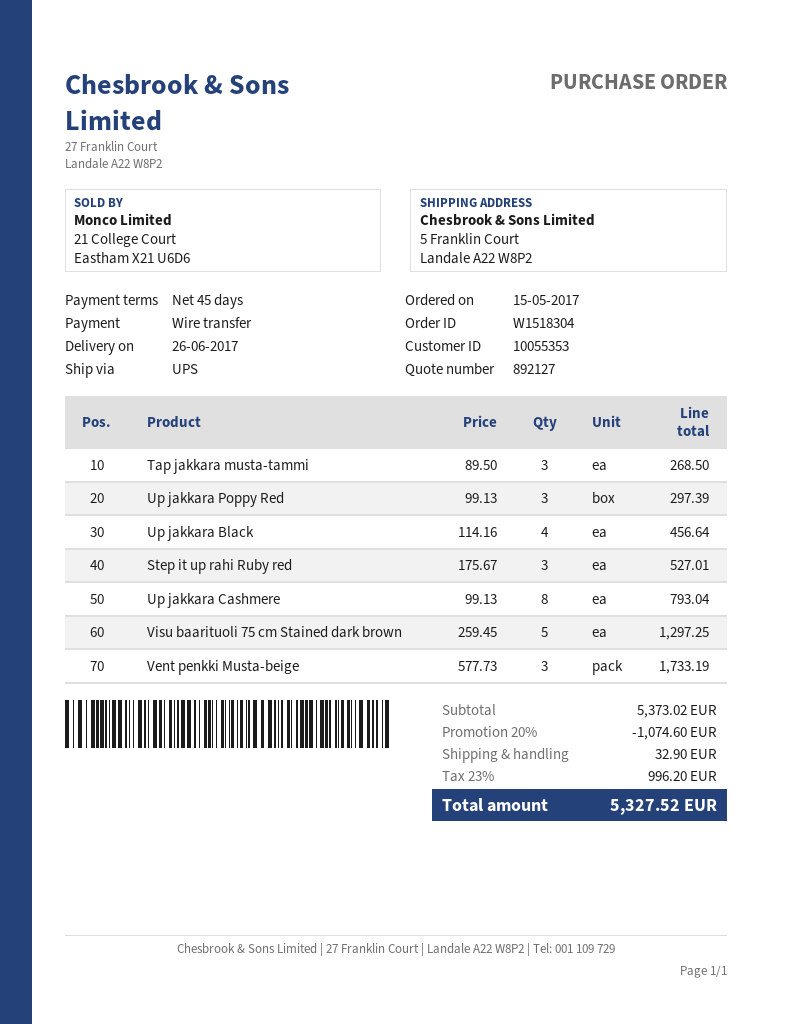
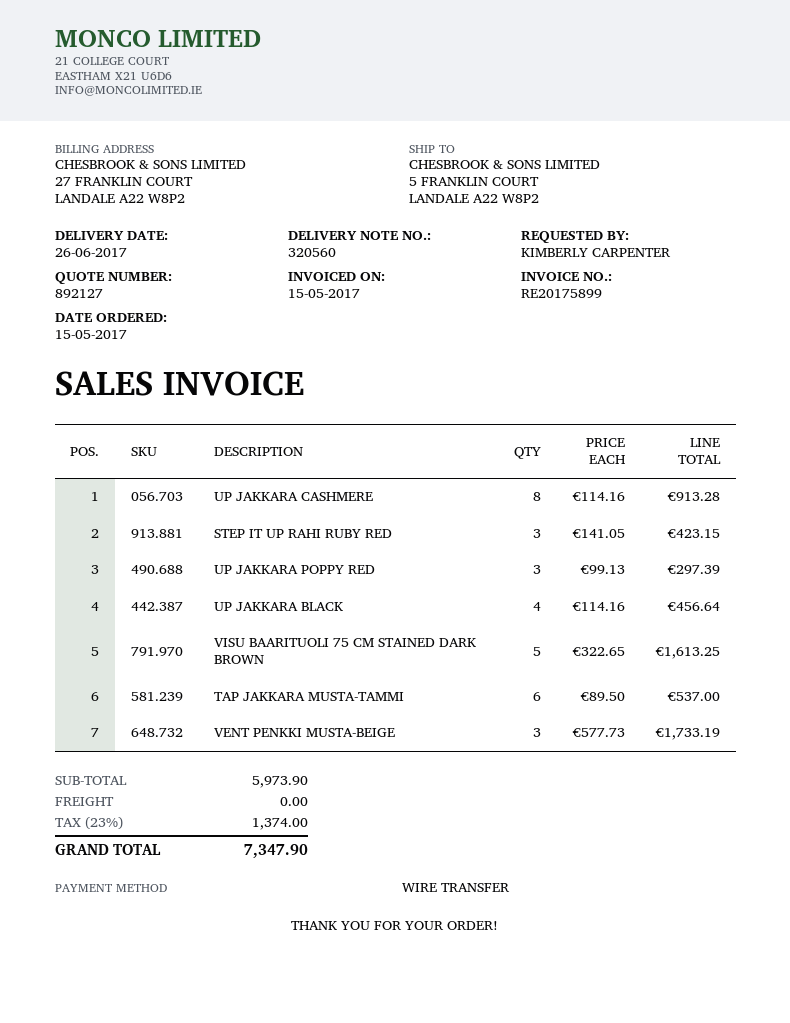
Tap jakkara musta-tammi: 3 x 89.50 = 268.50 -> 6 x 89.50 = 537.00
Step it up rahi Ruby red: 3 x 175.67 = 527.01 -> 3 x 141.05 = 423.15
Up jakkara Cashmere: 8 x 99.13 = 793.04 -> 8 x 114.16 = 913.28
Visu baarituoli 75 cm Stained dark brown: 5 x 259.45 = 1297.25 -> 5 x 322.65 = 1613.25
subtotal: 5373.02 -> 5973.90
discount: 20% = 1074.60 -> none
shipping: 32.90 -> 0.00
tax: 23% = 996.20 -> 23% = 1374.00
total: 5327.52 -> 7347.90

